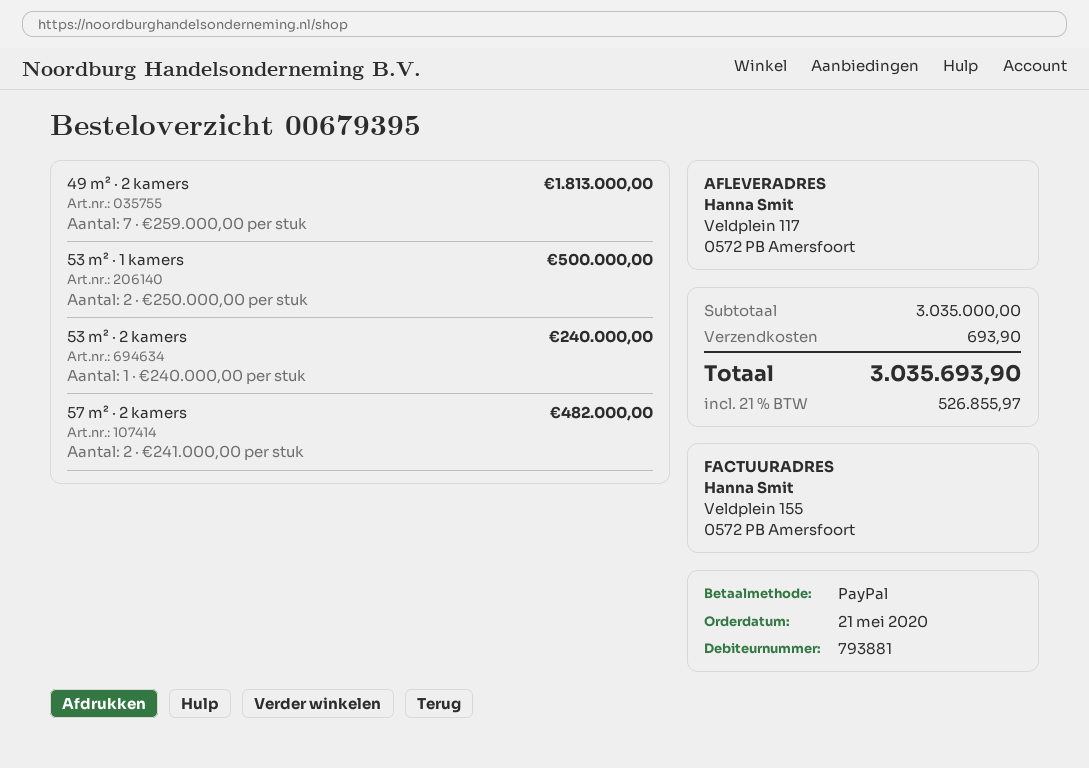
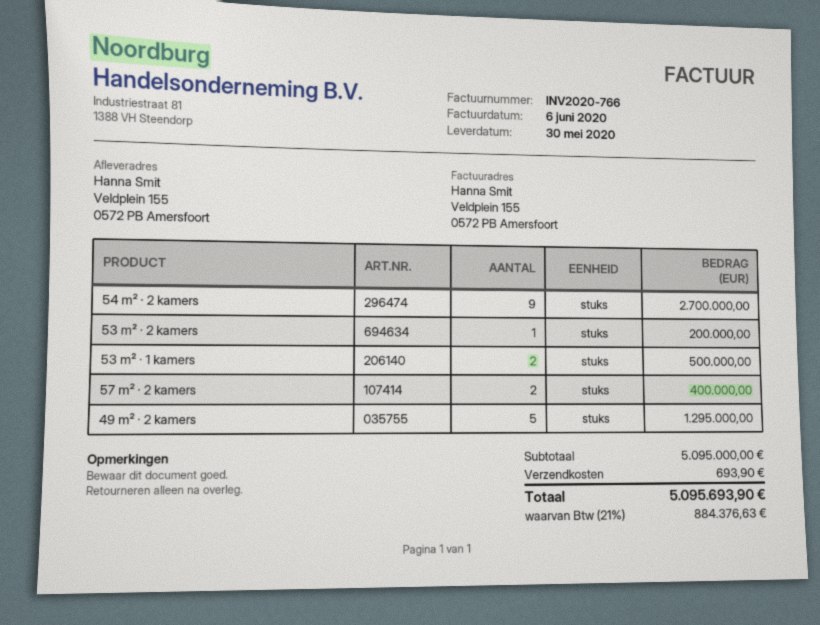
ship to: Veldplein 117, 0572 PB Amersfoort -> Veldplein 155, 0572 PB Amersfoort
49 m² · 2 kamers: 7 for 1813000.00 -> 5 for 1295000.00
53 m² · 2 kamers: 1 for 240000.00 -> 1 for 200000.00
57 m² · 2 kamers: 2 for 482000.00 -> 2 for 400000.00
54 m² · 2 kamers: none -> 9 for 2700000.00
subtotal: 3035000.00 -> 5095000.00
tax: 21% = 526855.97 -> 21% = 884376.63
total: 3035693.90 -> 5095693.90

